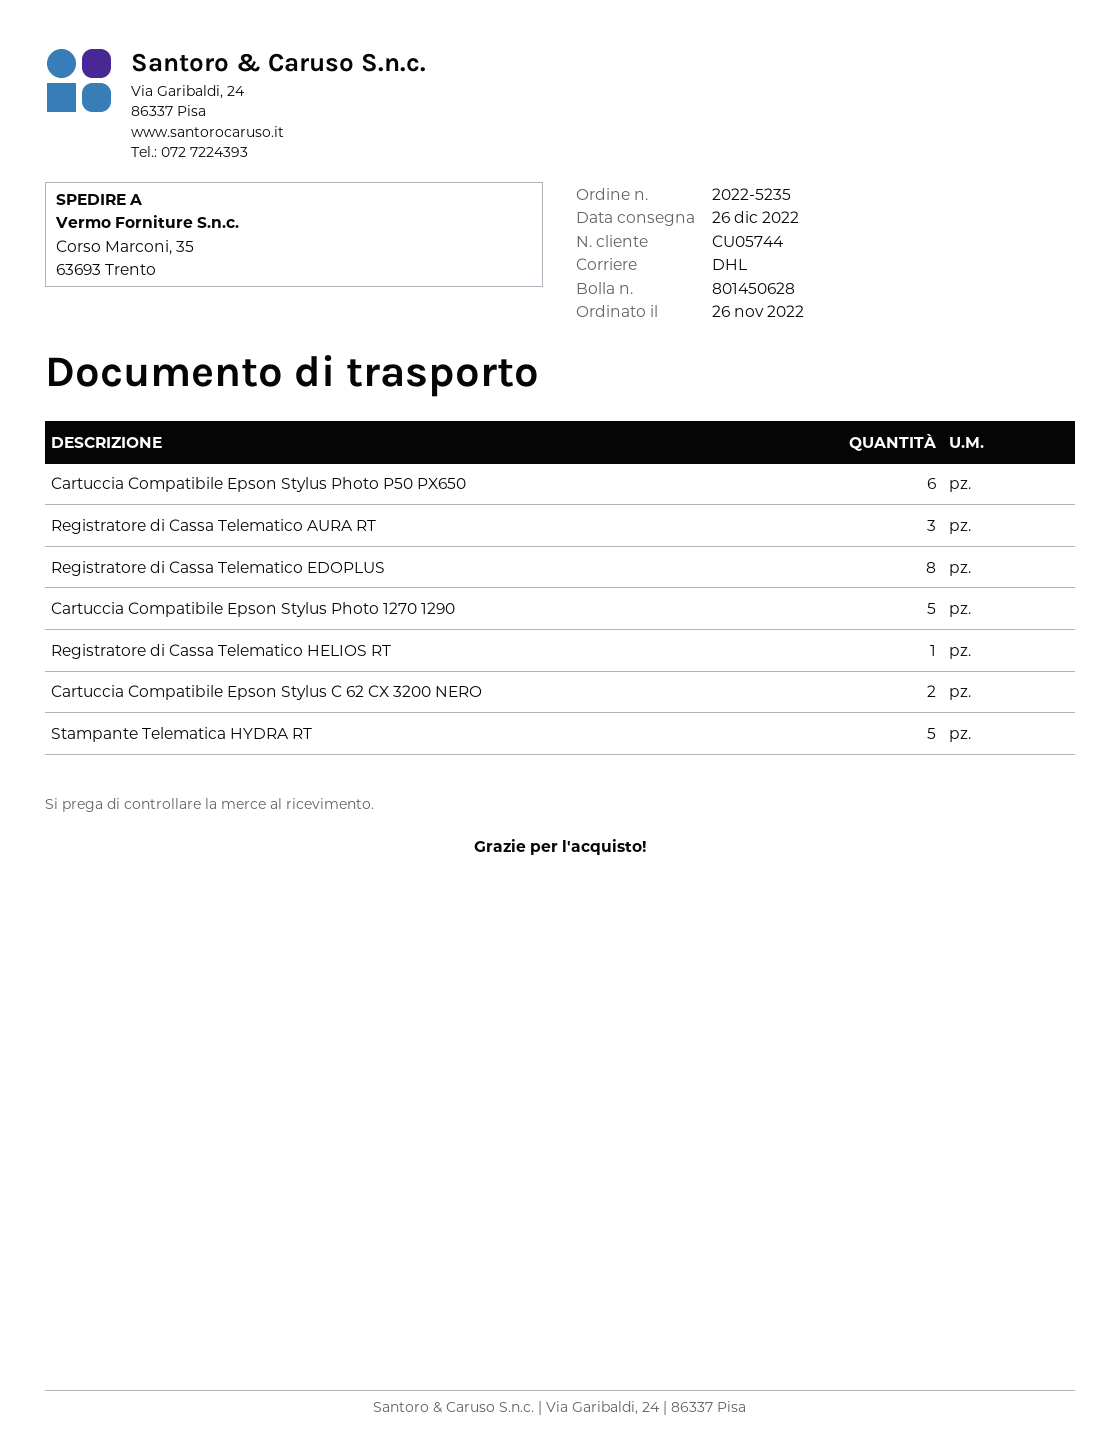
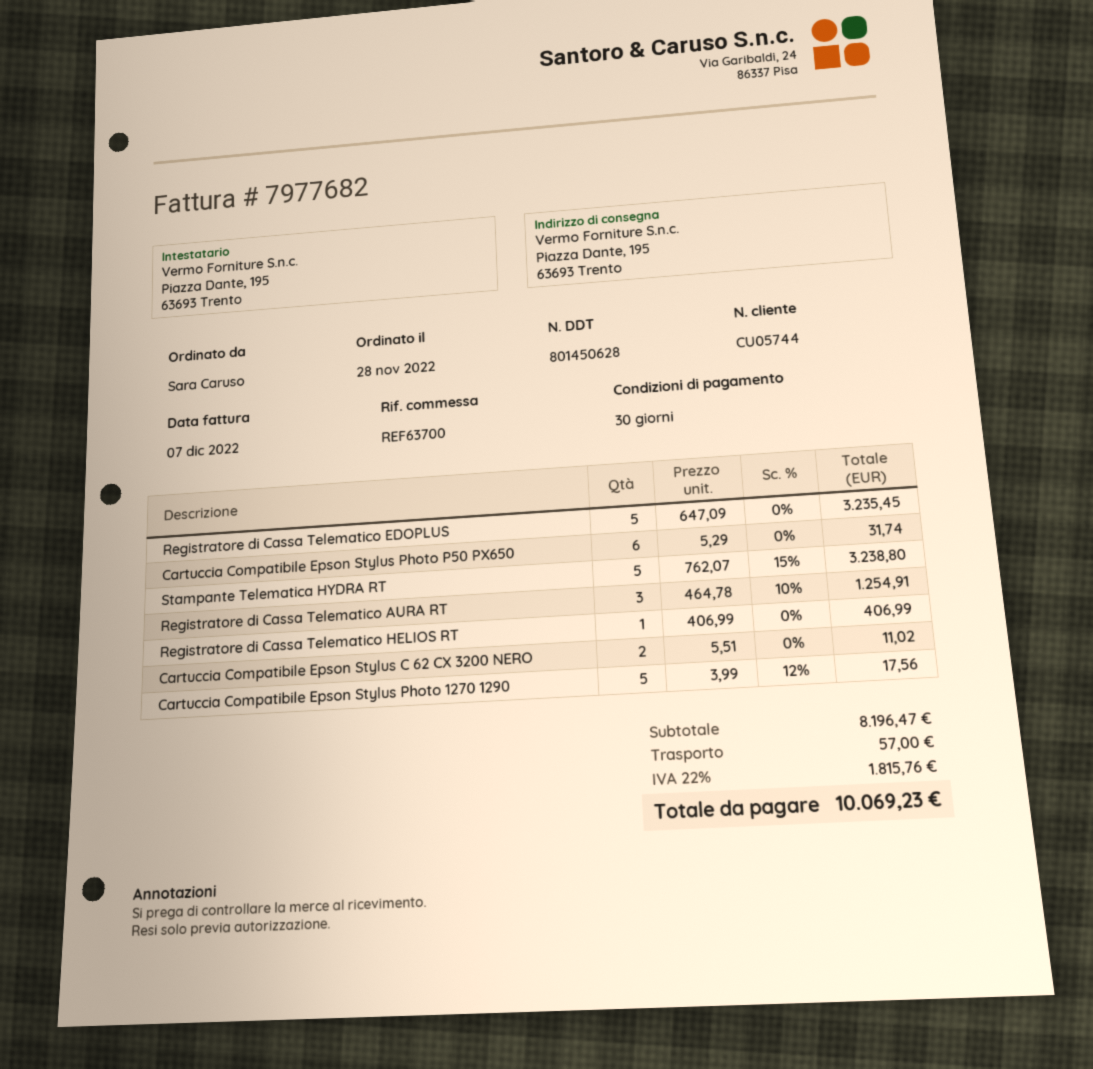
order date: 2022-11-26 -> 2022-11-28
ship to: Corso Marconi, 35, 63693 Trento -> Piazza Dante, 195, 63693 Trento
Registratore di Cassa Telematico EDOPLUS: 8 -> 5

